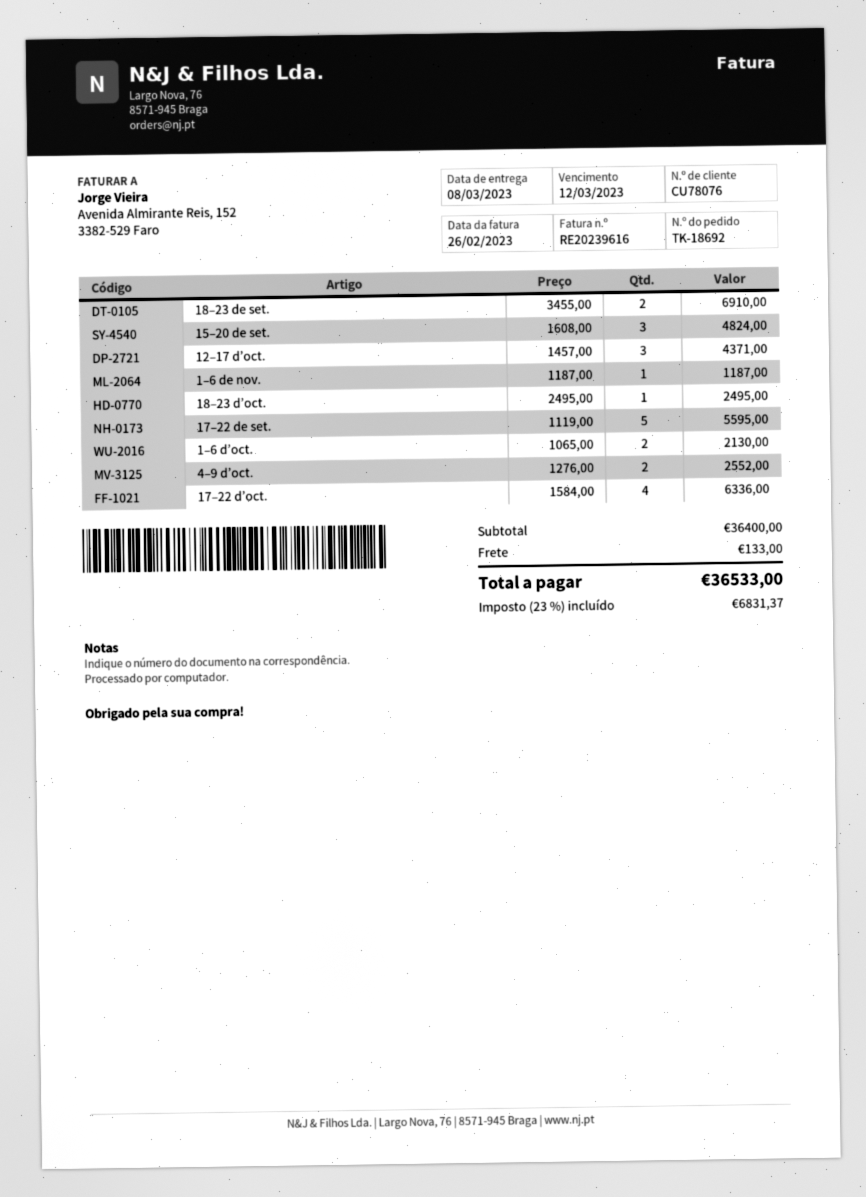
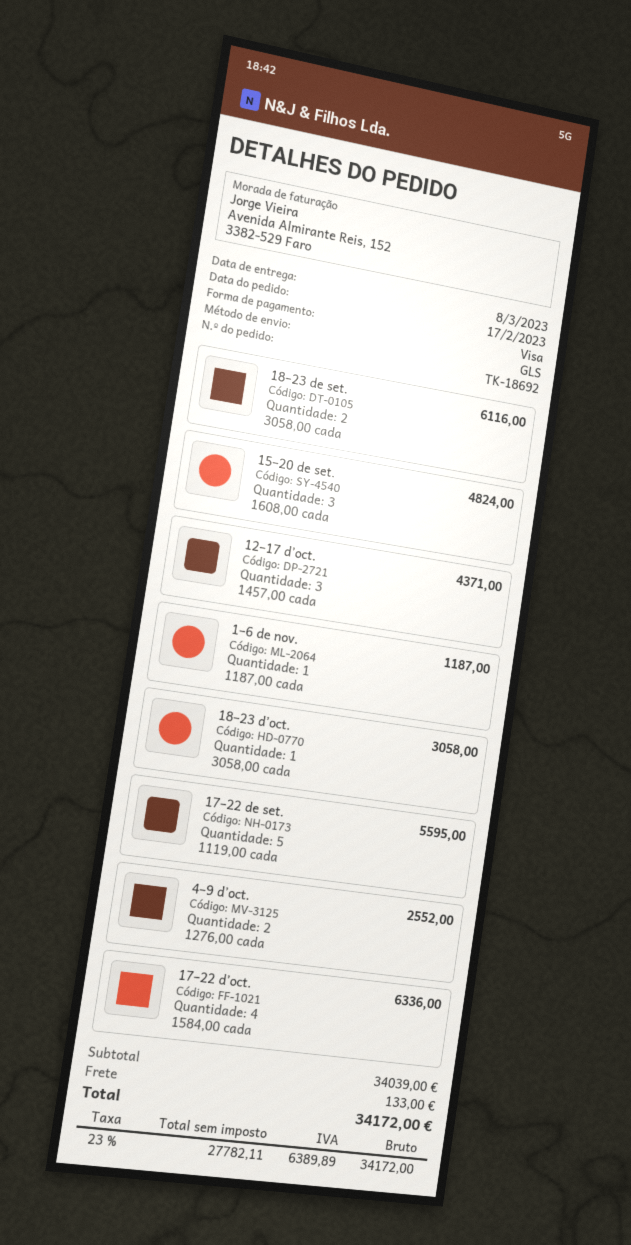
18–23 de set.: 2 x 3455.00 = 6910.00 -> 2 x 3058.00 = 6116.00
18–23 d’oct.: 1 x 2495.00 = 2495.00 -> 1 x 3058.00 = 3058.00
1–6 d’oct.: 2 x 1065.00 = 2130.00 -> none
subtotal: 36400.00 -> 34039.00
tax: 23% = 6831.37 -> 23% = 6389.89
total: 36533.00 -> 34172.00

